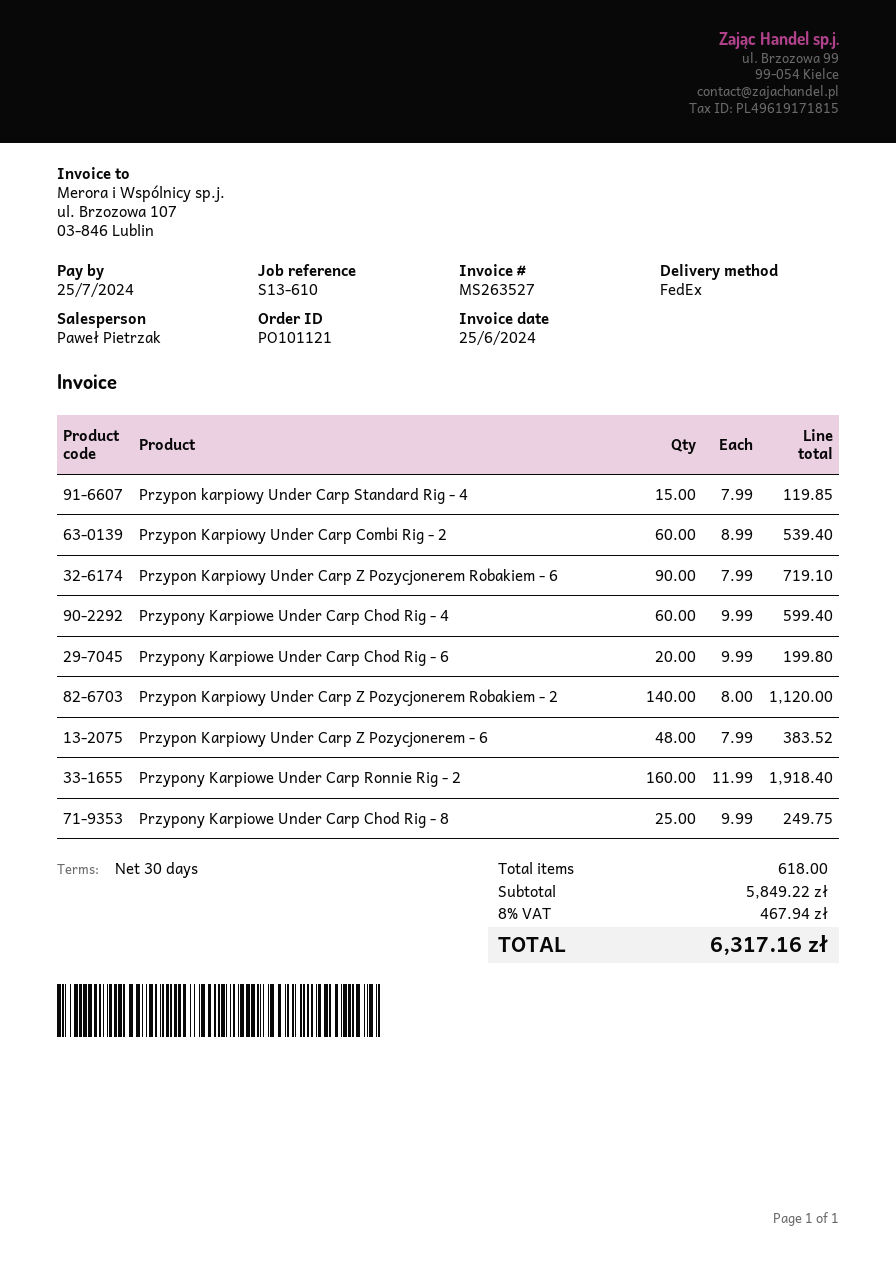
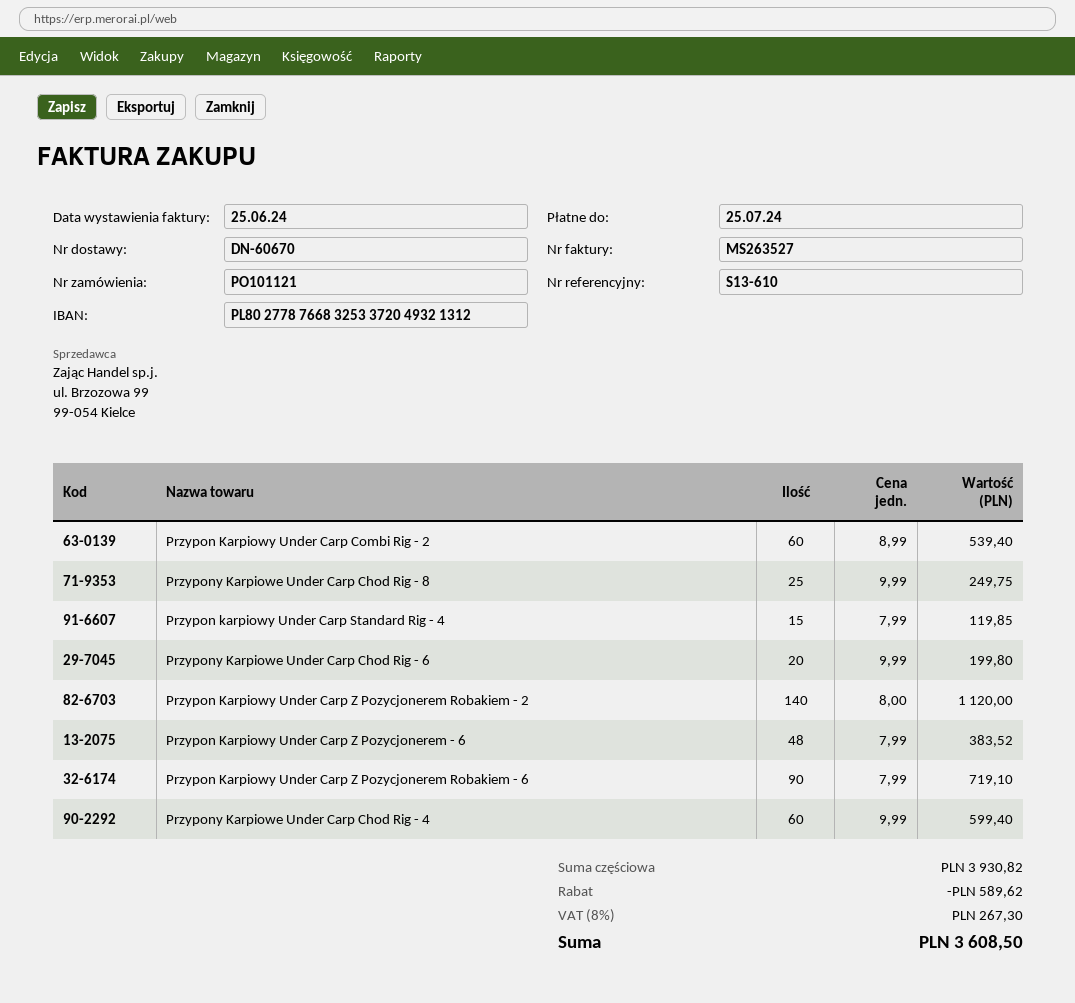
Przypony Karpiowe Under Carp Ronnie Rig - 2: 160 x 11.99 = 1918.40 -> none
subtotal: 5849.22 -> 3930.82
discount: none -> 589.62
tax: 8% = 467.94 -> 8% = 267.30
total: 6317.16 -> 3608.50

